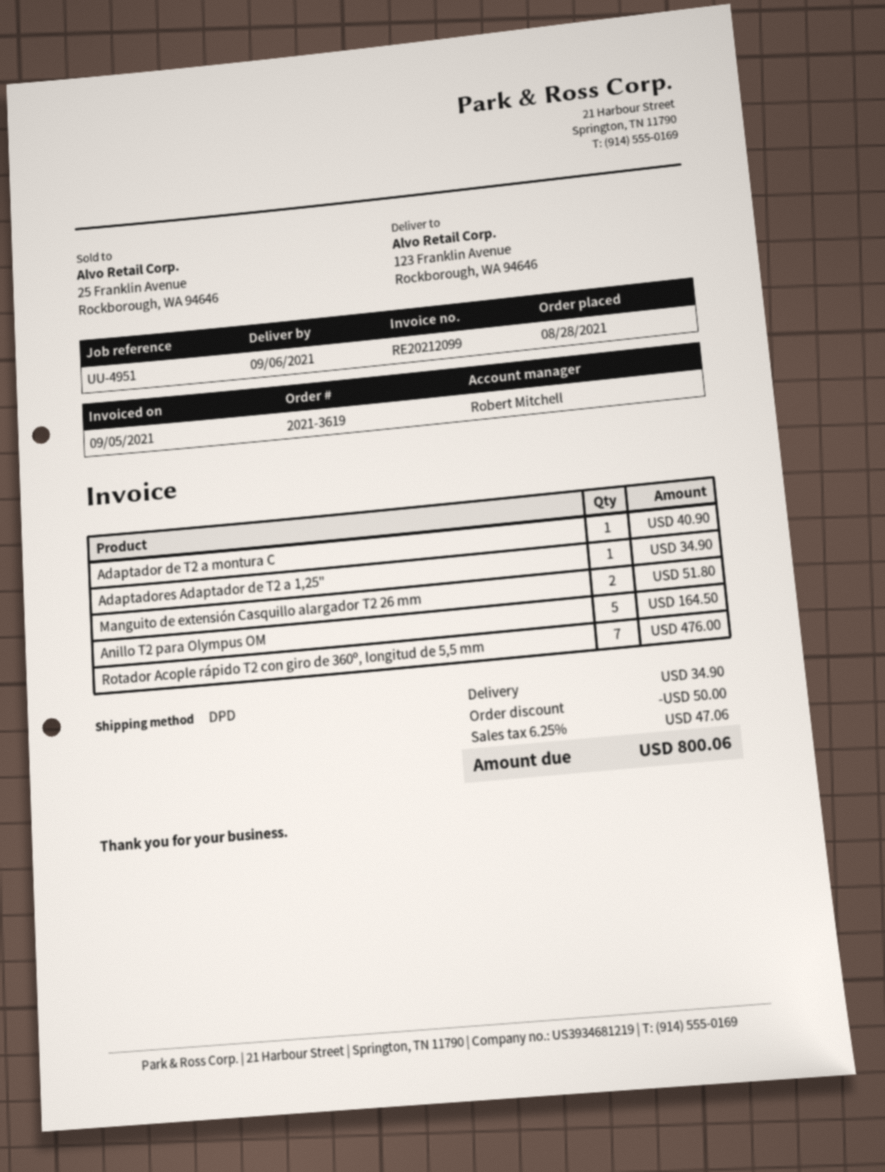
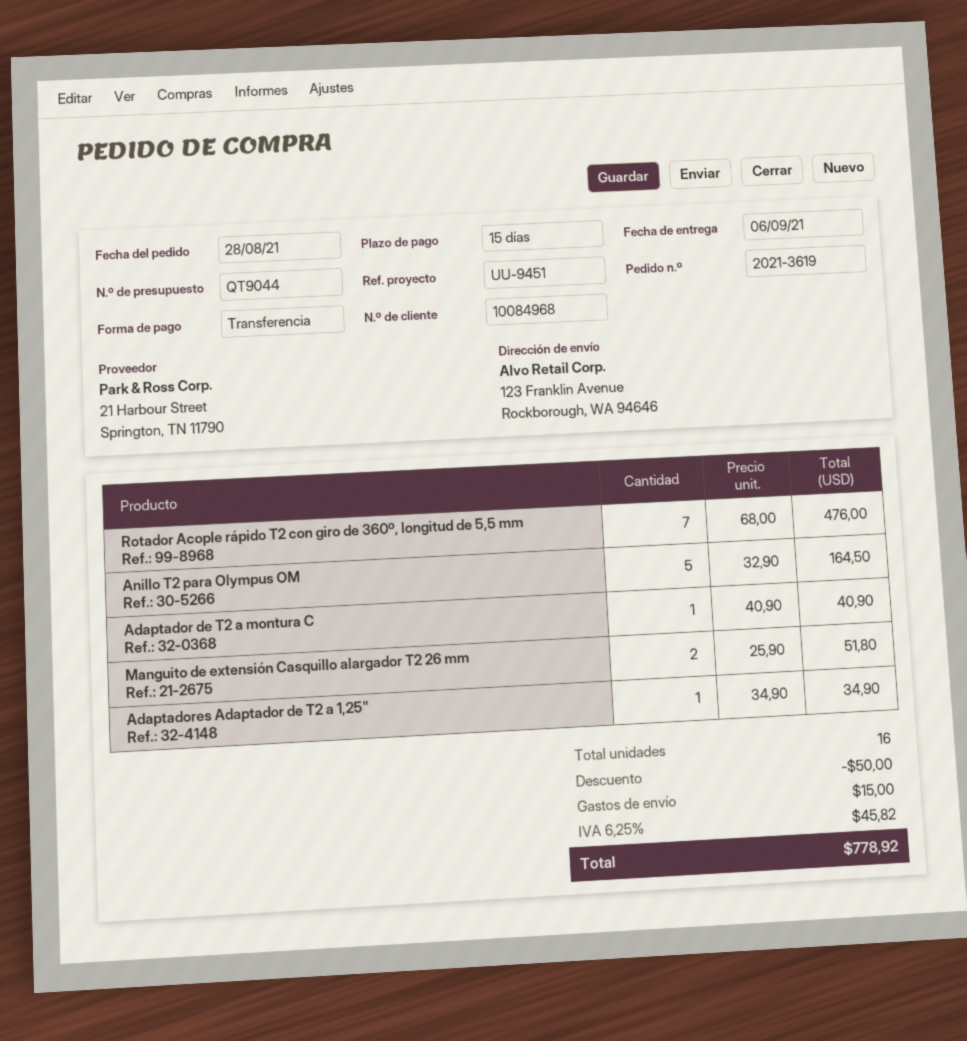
reference: UU-4951 -> UU-9451
shipping: 34.90 -> 15.00
tax: 6.25% = 47.06 -> 6.25% = 45.82
total: 800.06 -> 778.92

